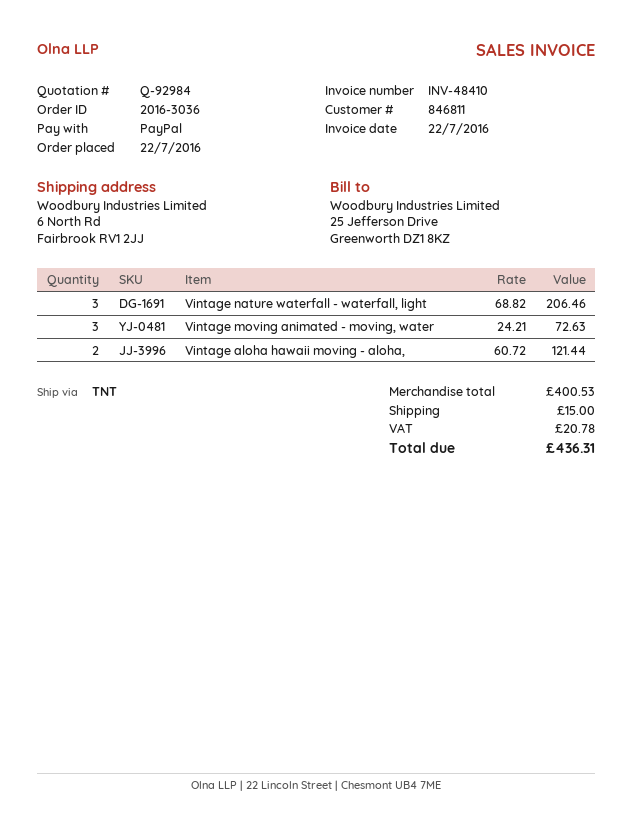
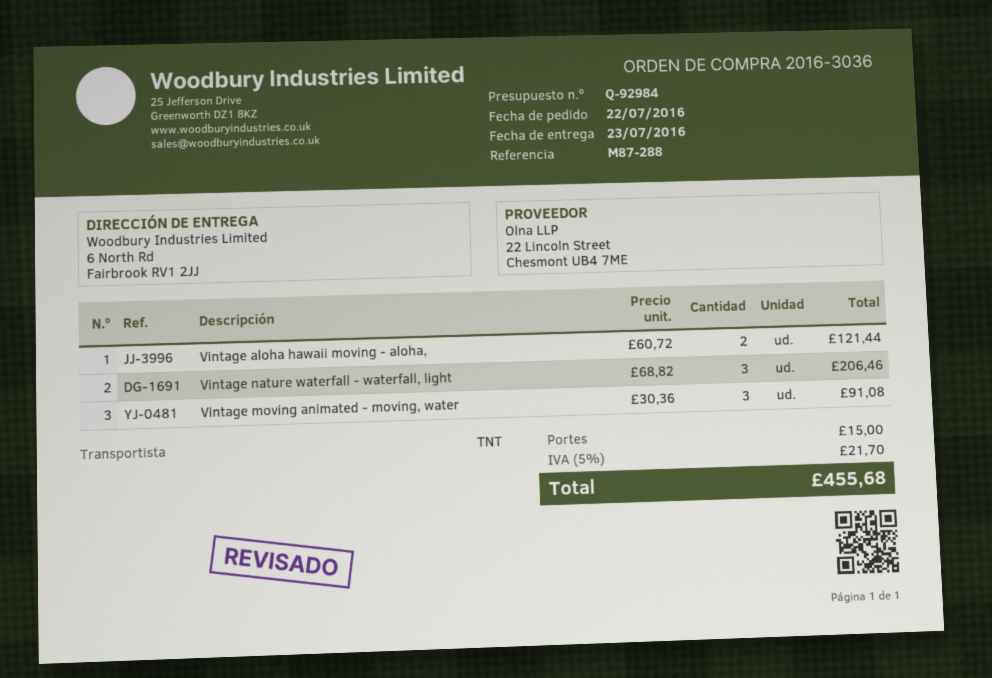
Vintage moving animated - moving, water: 3 x 24.21 = 72.63 -> 3 x 30.36 = 91.08
tax: 20.78 -> 21.70
total: 436.31 -> 455.68

